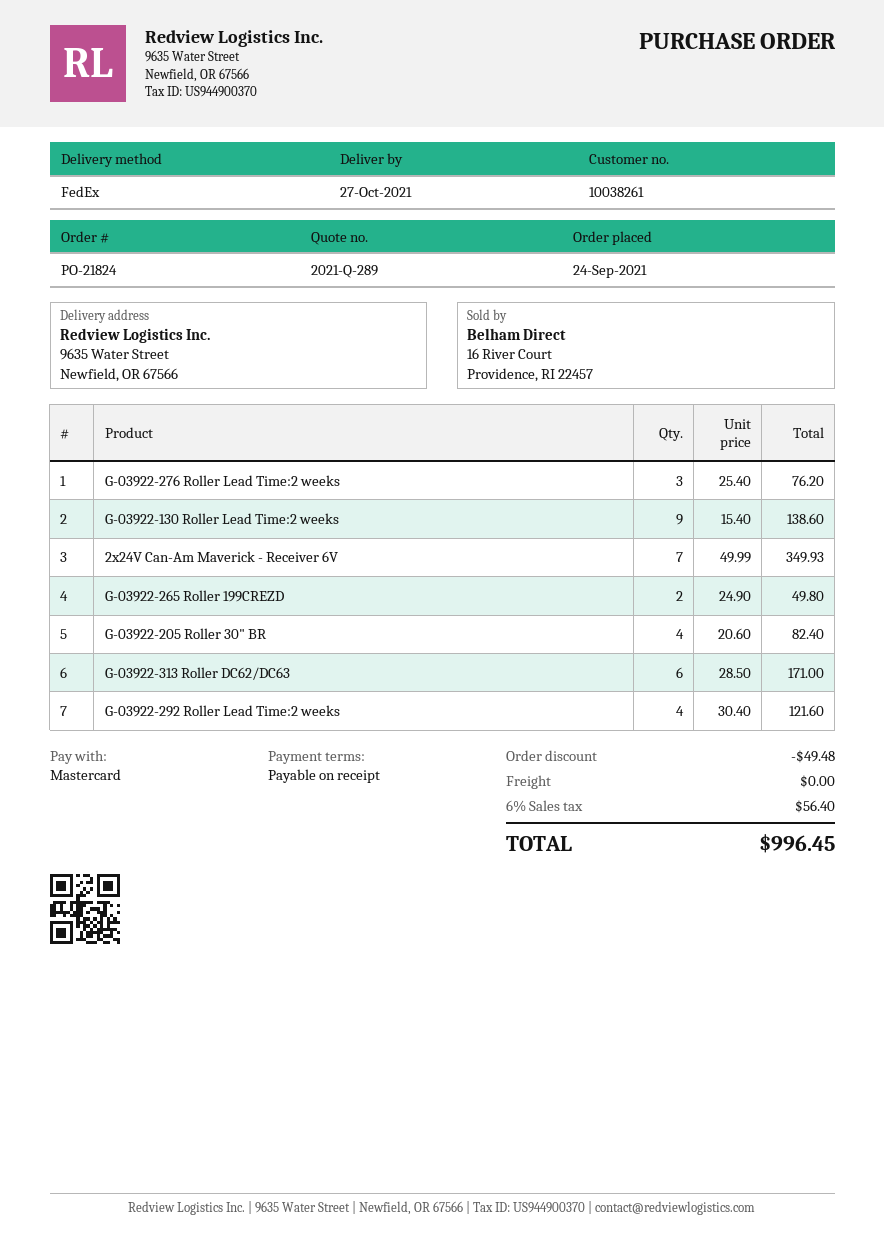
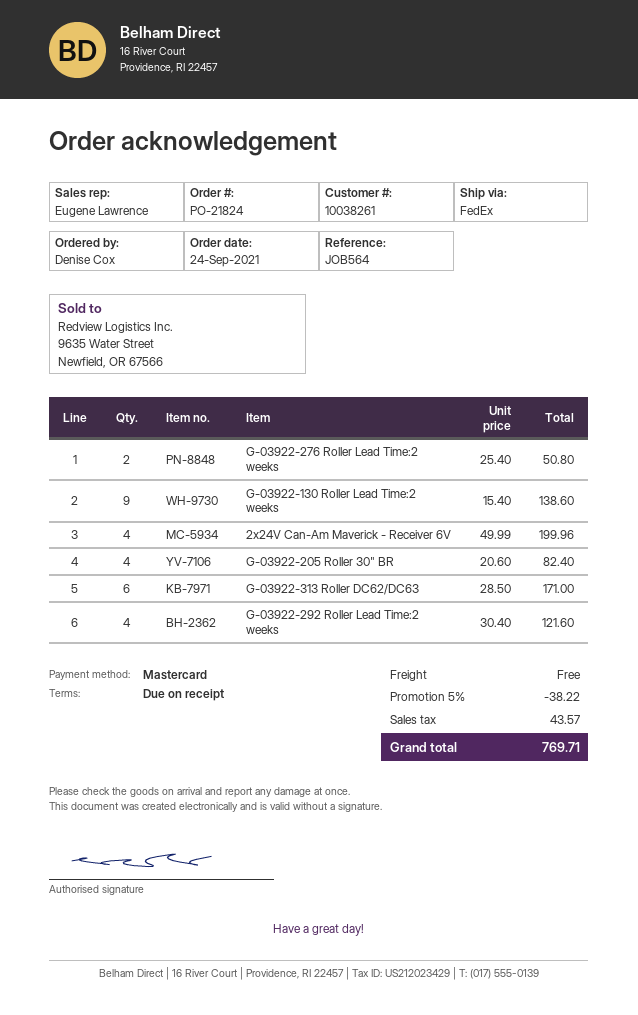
G-03922-276 Roller Lead Time:2 weeks: 3 x 25.40 = 76.20 -> 2 x 25.40 = 50.80
2x24V Can-Am Maverick - Receiver 6V: 7 x 49.99 = 349.93 -> 4 x 49.99 = 199.96
G-03922-265 Roller 199CREZD: 2 x 24.90 = 49.80 -> none
discount: 49.48 -> 38.22
tax: 56.40 -> 43.57
total: 996.45 -> 769.71

